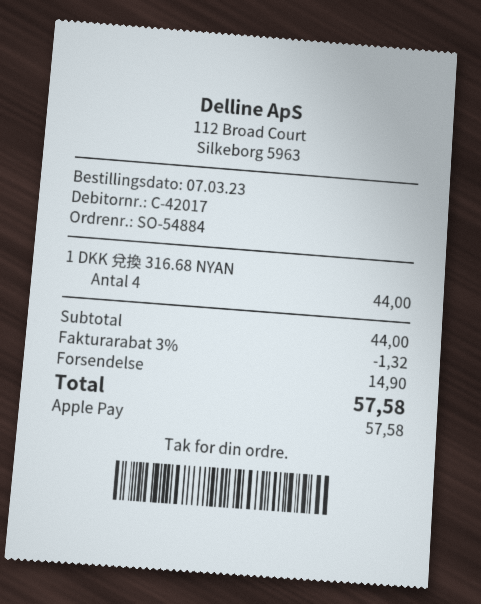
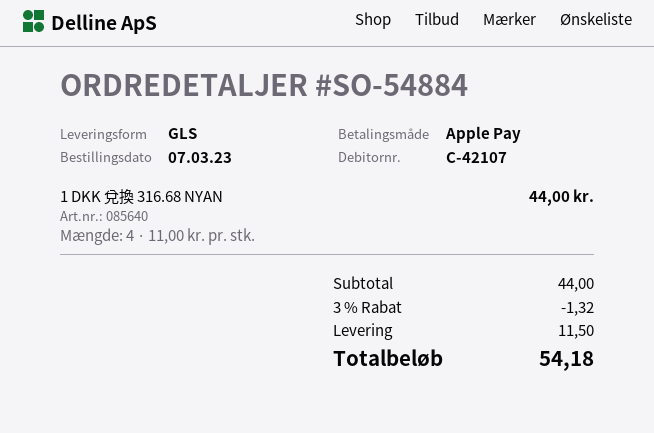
customer number: C-42017 -> C-42107
shipping: 14.90 -> 11.50
total: 57.58 -> 54.18

